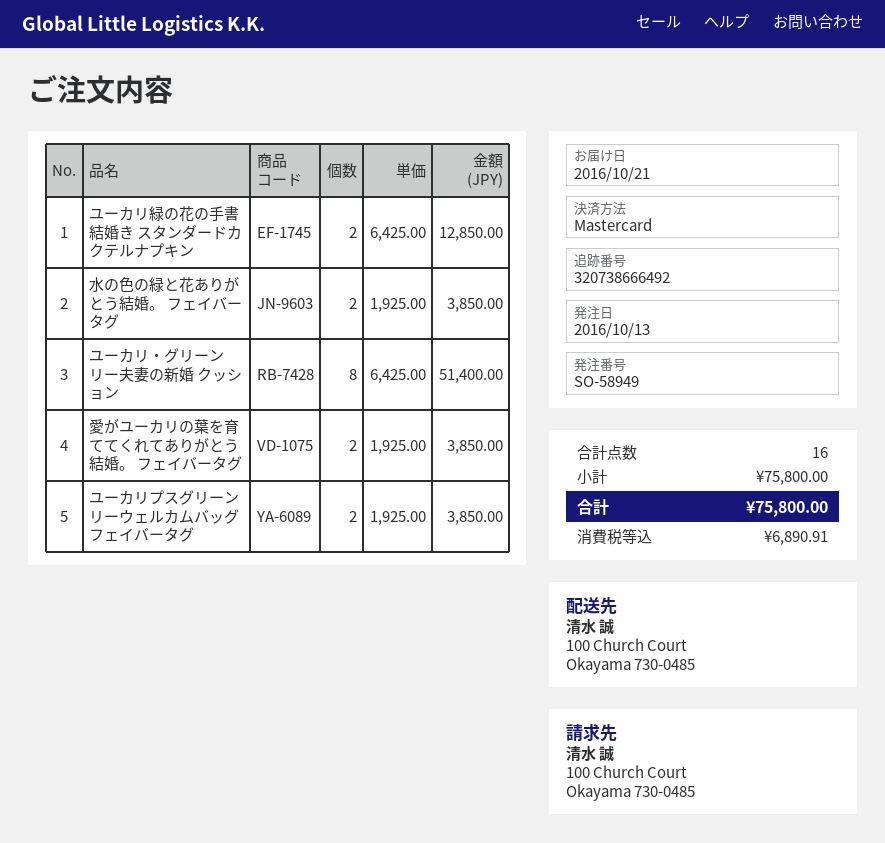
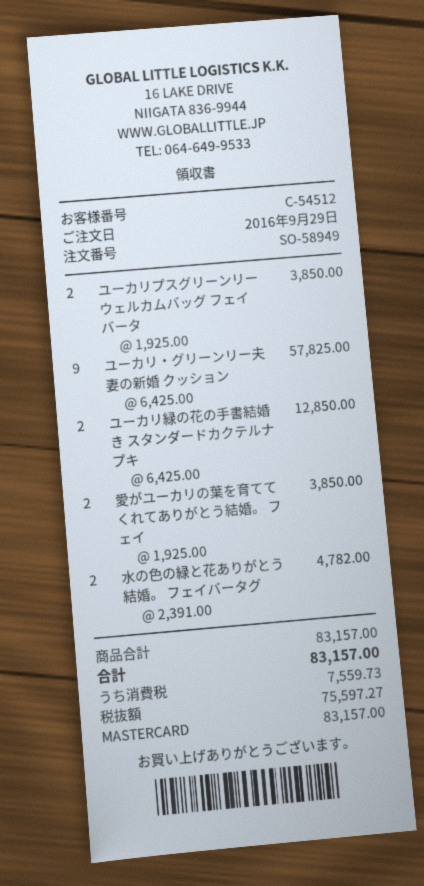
order date: 2016-10-13 -> 2016-09-29
水の色の緑と花ありがとう結婚。 フェイバータグ: 2 x 1925.00 = 3850.00 -> 2 x 2391.00 = 4782.00
ユーカリ・グリーンリー夫妻の新婚 クッション: 8 x 6425.00 = 51400.00 -> 9 x 6425.00 = 57825.00
subtotal: 75800.00 -> 83157.00
tax: 6890.91 -> 7559.73
total: 75800.00 -> 83157.00

